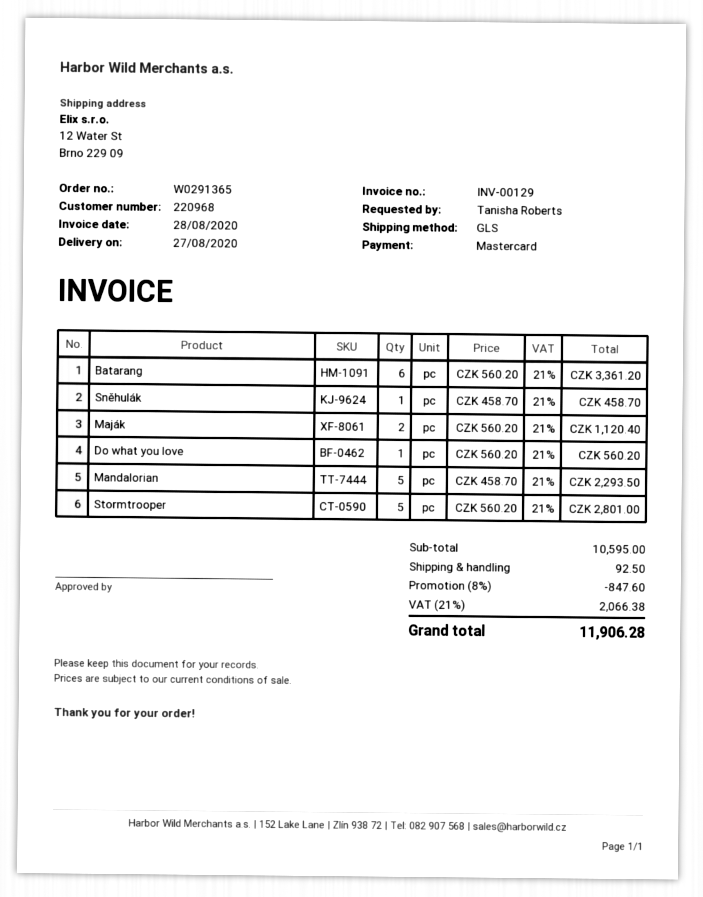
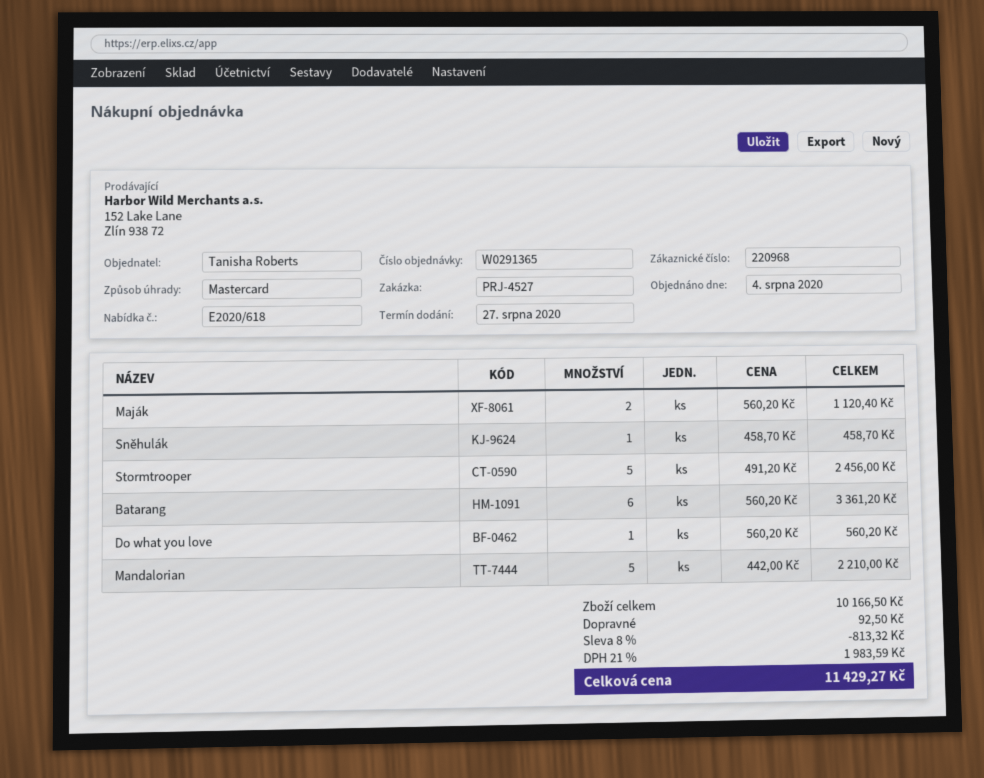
Mandalorian: 5 x 458.70 = 2293.50 -> 5 x 442.00 = 2210.00
Stormtrooper: 5 x 560.20 = 2801.00 -> 5 x 491.20 = 2456.00
subtotal: 10595.00 -> 10166.50
discount: 8% = 847.60 -> 8% = 813.32
tax: 21% = 2066.38 -> 21% = 1983.59
total: 11906.28 -> 11429.27

